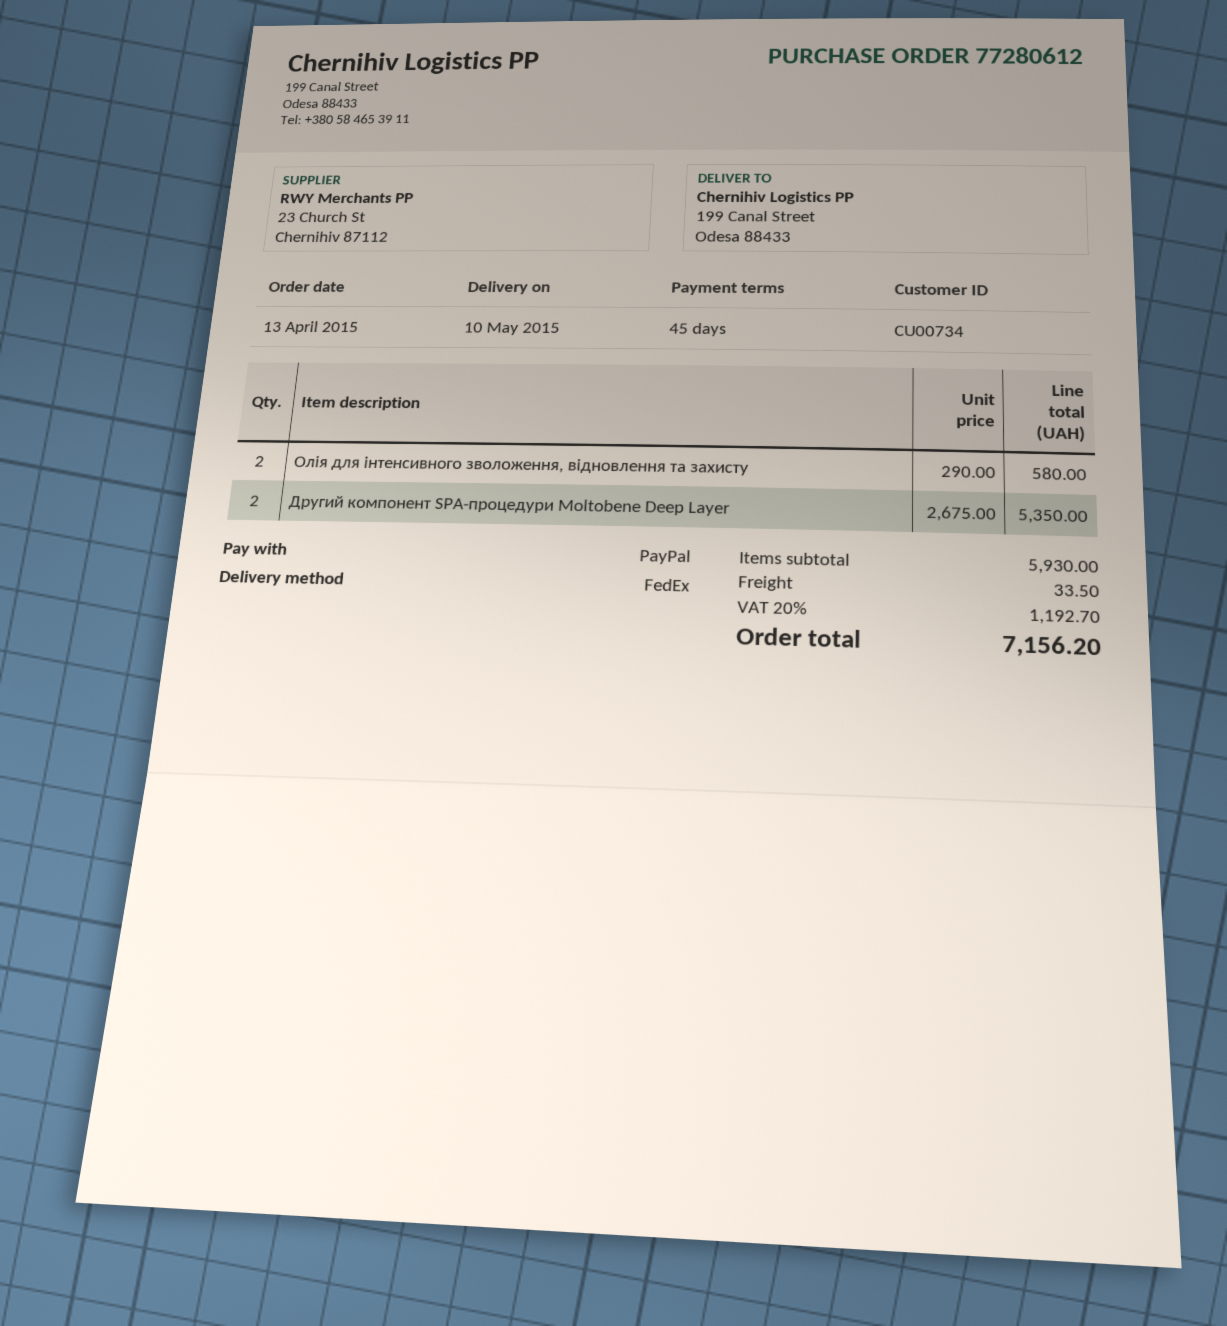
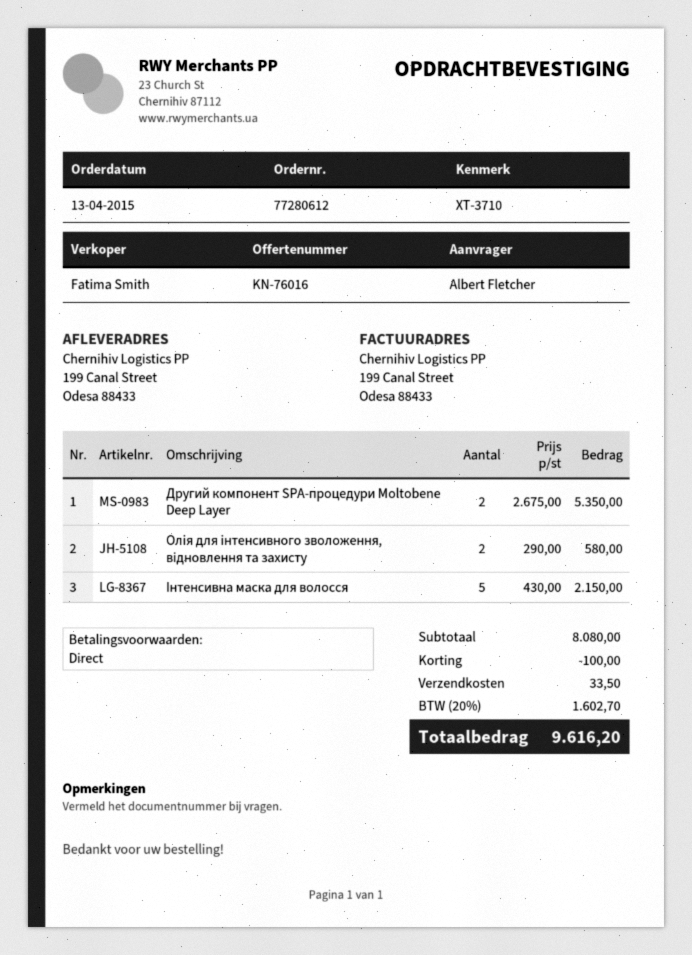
payment terms: 45 days -> on receipt
Інтенсивна маска для волосся: none -> 5 x 430.00 = 2150.00
subtotal: 5930.00 -> 8080.00
discount: none -> 100.00
tax: 20% = 1192.70 -> 20% = 1602.70
total: 7156.20 -> 9616.20

